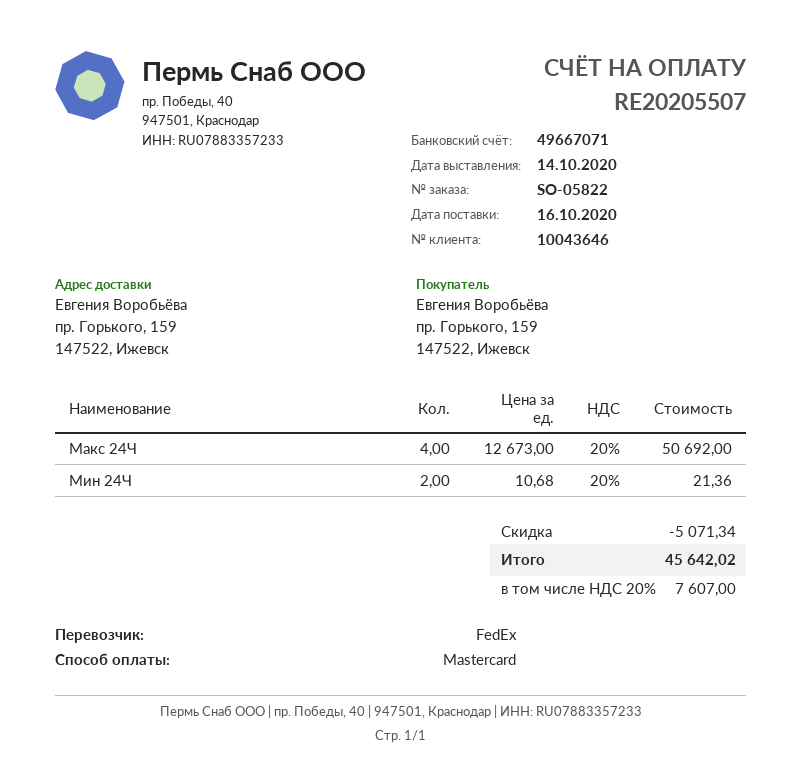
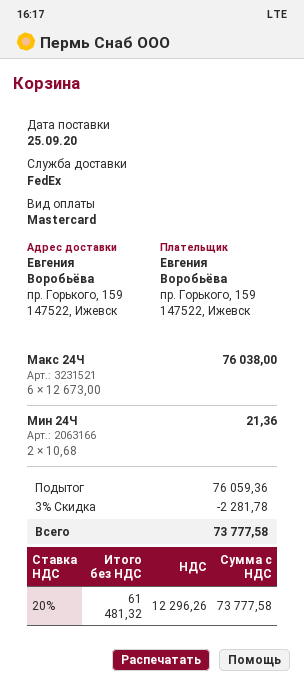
delivery date: 2020-10-16 -> 2020-09-25
Макс 24Ч: 4 x 12673.00 = 50692.00 -> 6 x 12673.00 = 76038.00
discount: 5071.34 -> 2281.78
tax: 20% = 7607.00 -> 20% = 12296.26
total: 45642.02 -> 73777.58

